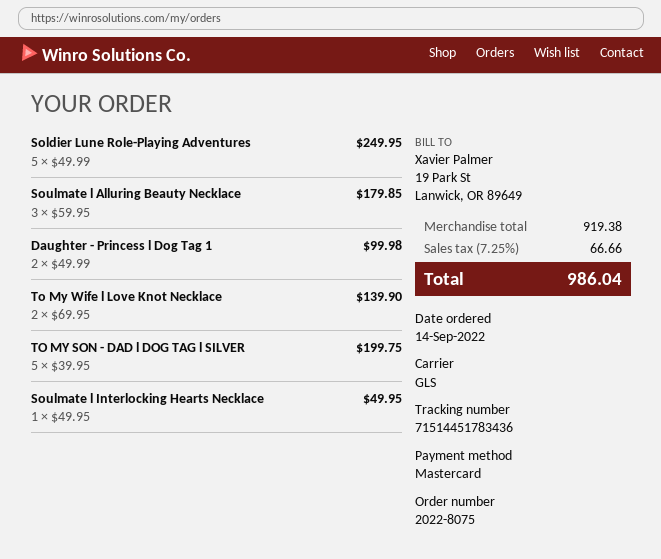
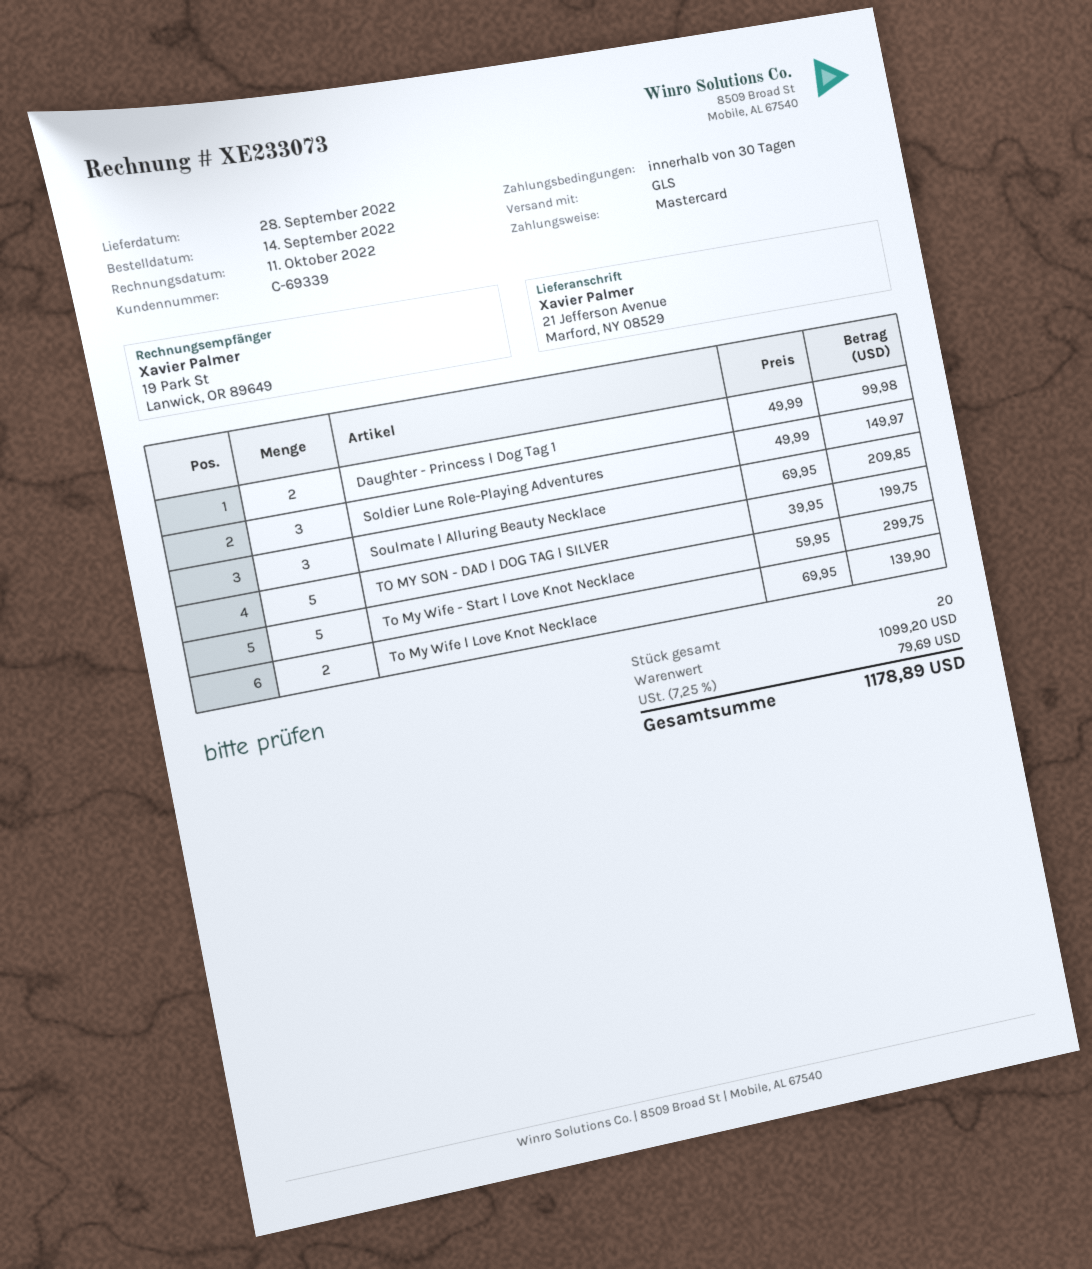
Soldier Lune Role-Playing Adventures: 5 x 49.99 = 249.95 -> 3 x 49.99 = 149.97
Soulmate l Alluring Beauty Necklace: 3 x 59.95 = 179.85 -> 3 x 69.95 = 209.85
Soulmate l Interlocking Hearts Necklace: 1 x 49.95 = 49.95 -> none
To My Wife - Start l Love Knot Necklace: none -> 5 x 59.95 = 299.75
subtotal: 919.38 -> 1099.20
tax: 7.25% = 66.66 -> 7.25% = 79.69
total: 986.04 -> 1178.89

